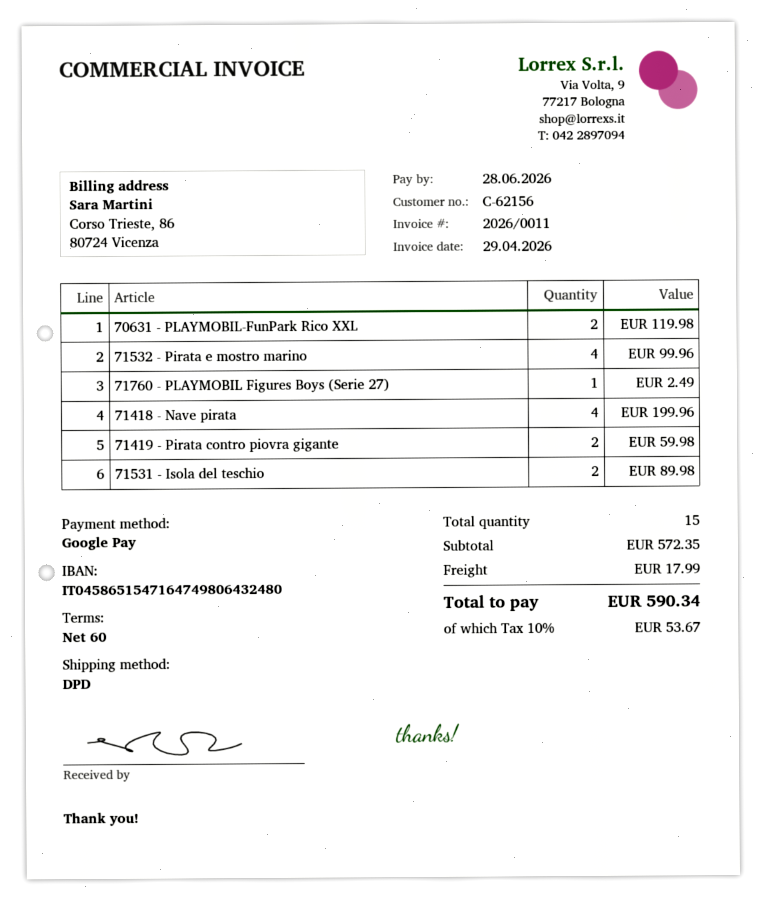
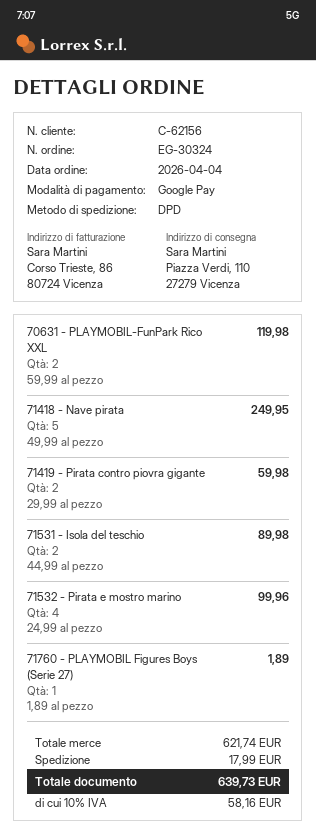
71760 - PLAYMOBIL Figures Boys (Serie 27): 1 for 2.49 -> 1 for 1.89
71418 - Nave pirata: 4 for 199.96 -> 5 for 249.95
subtotal: 572.35 -> 621.74
tax: 10% = 53.67 -> 10% = 58.16
total: 590.34 -> 639.73

